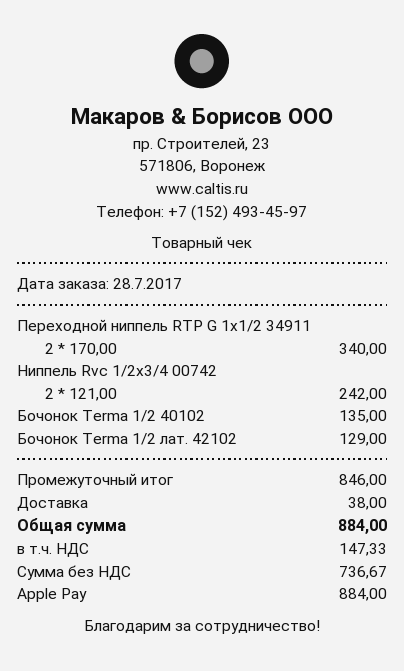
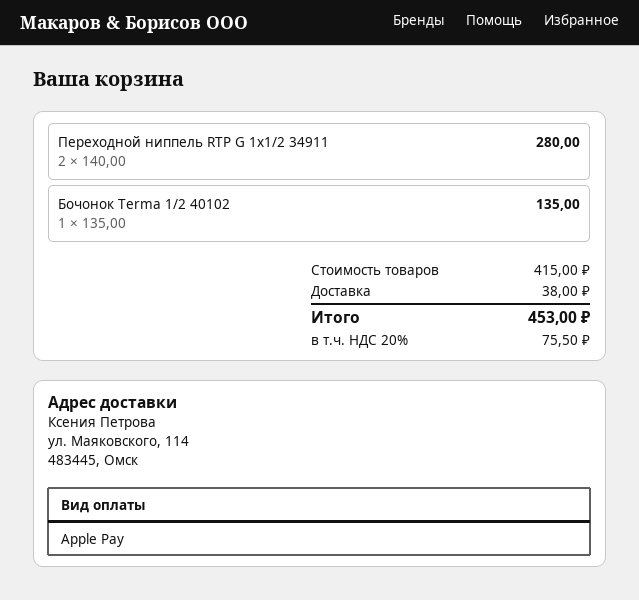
Переходной ниппель RTP G 1х1/2 34911: 2 x 170.00 = 340.00 -> 2 x 140.00 = 280.00
Ниппель Rvc 1/2x3/4 00742: 2 x 121.00 = 242.00 -> none
Бочонок Terma 1/2 лат. 42102: 1 x 129.00 = 129.00 -> none
subtotal: 846.00 -> 415.00
tax: 147.33 -> 75.50
total: 884.00 -> 453.00

